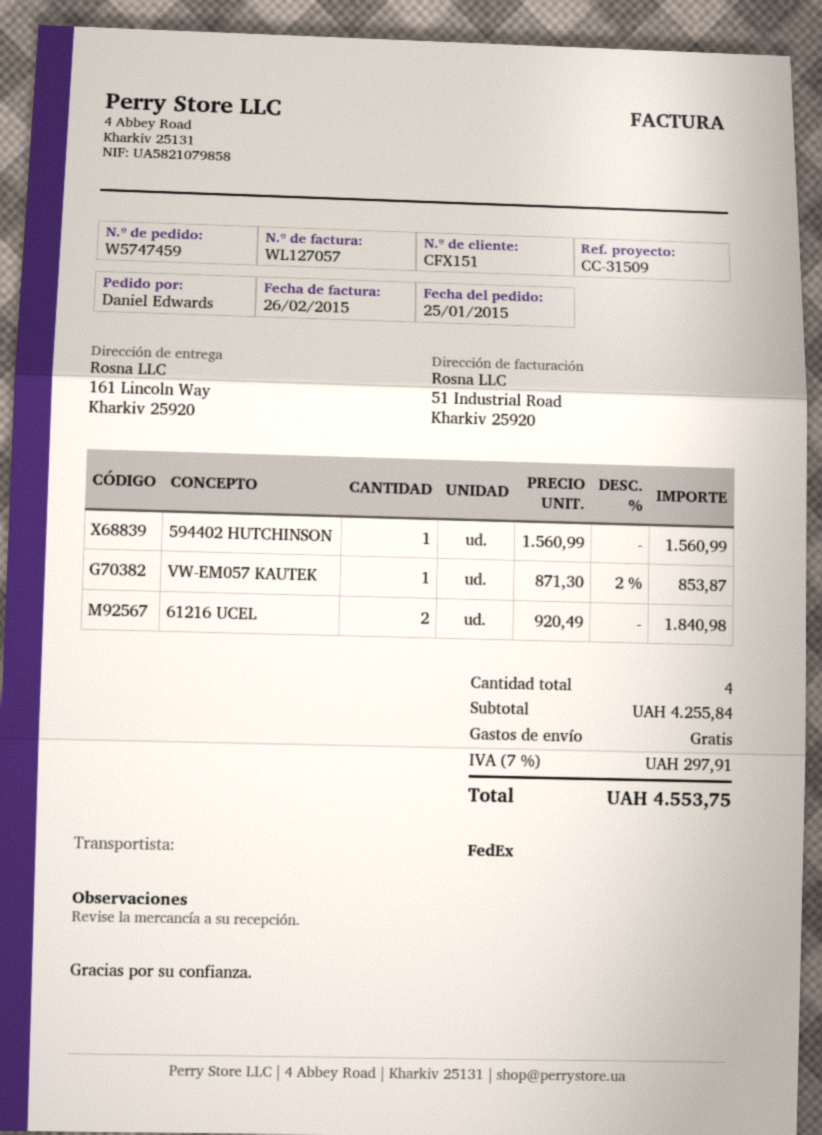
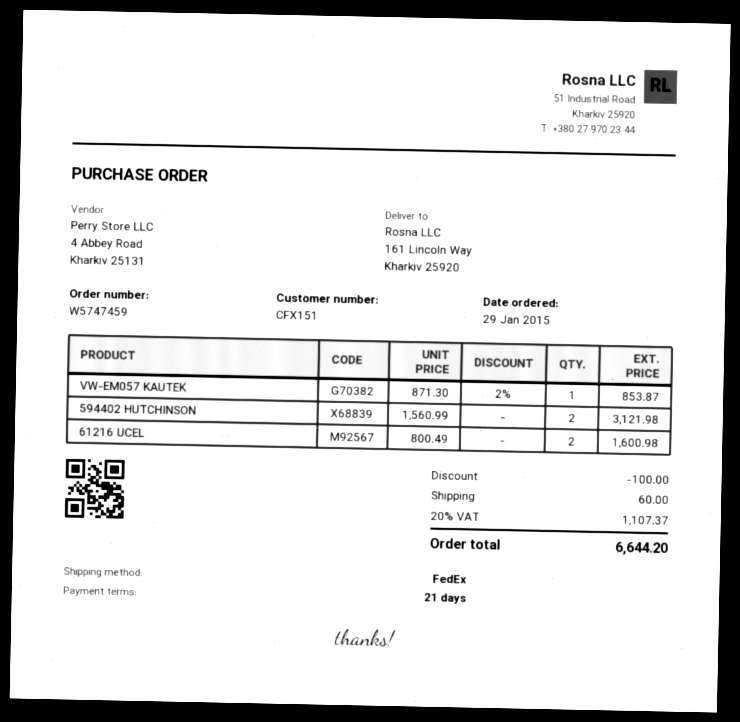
order date: 2015-01-25 -> 2015-01-29
594402 HUTCHINSON: 1 x 1560.99 = 1560.99 -> 2 x 1560.99 = 3121.98
61216 UCEL: 2 x 920.49 = 1840.98 -> 2 x 800.49 = 1600.98
discount: none -> 100.00
shipping: 0.00 -> 60.00
tax: 7% = 297.91 -> 20% = 1107.37
total: 4553.75 -> 6644.20

